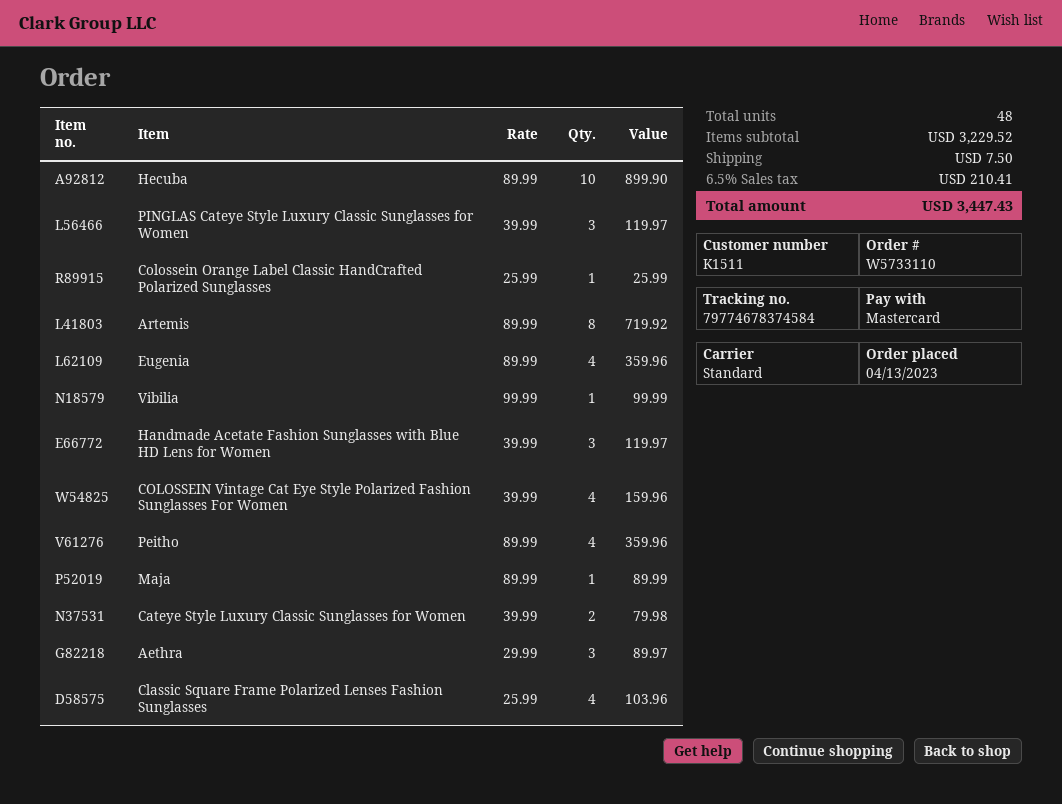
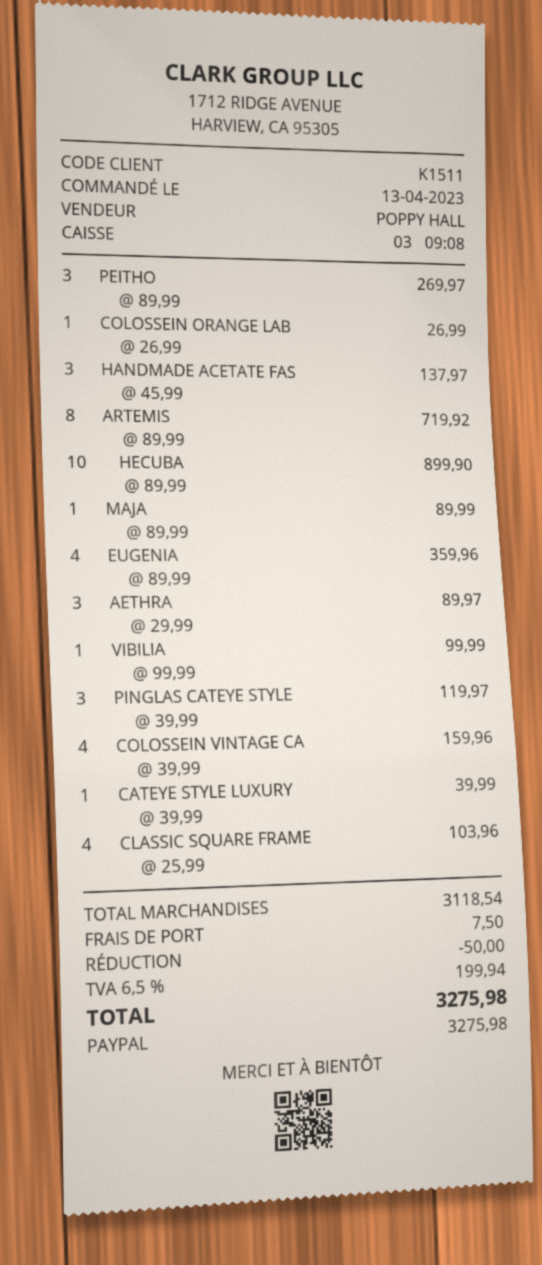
payment method: Mastercard -> PayPal
Colossein Orange Label Classic HandCrafted Polarized Sunglasses: 1 x 25.99 = 25.99 -> 1 x 26.99 = 26.99
Handmade Acetate Fashion Sunglasses with Blue HD Lens for Women: 3 x 39.99 = 119.97 -> 3 x 45.99 = 137.97
Peitho: 4 x 89.99 = 359.96 -> 3 x 89.99 = 269.97
Cateye Style Luxury Classic Sunglasses for Women: 2 x 39.99 = 79.98 -> 1 x 39.99 = 39.99
subtotal: 3229.52 -> 3118.54
discount: none -> 50.00
tax: 6.5% = 210.41 -> 6.5% = 199.94
total: 3447.43 -> 3275.98

